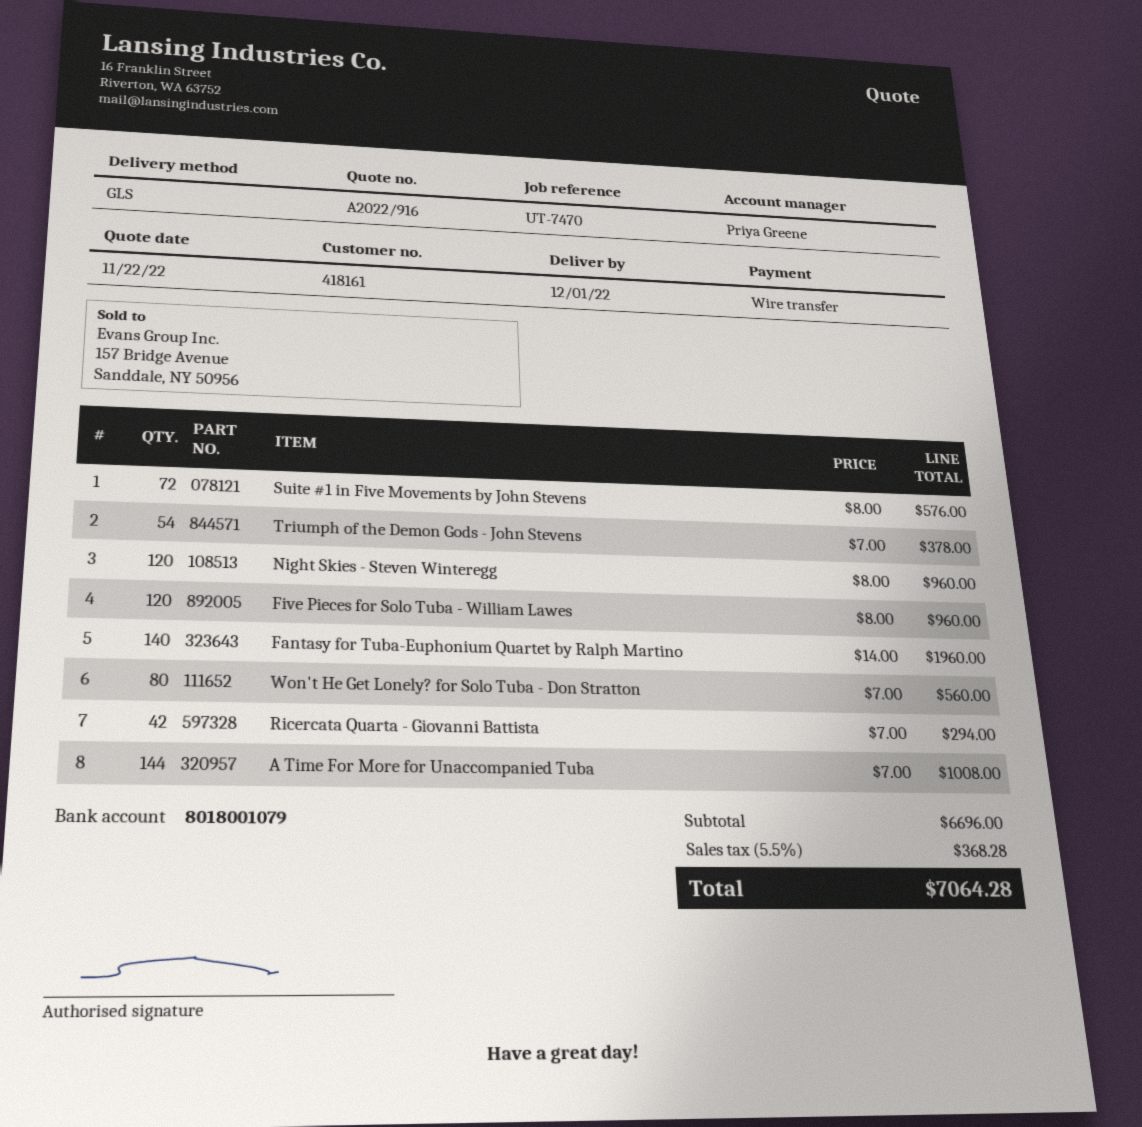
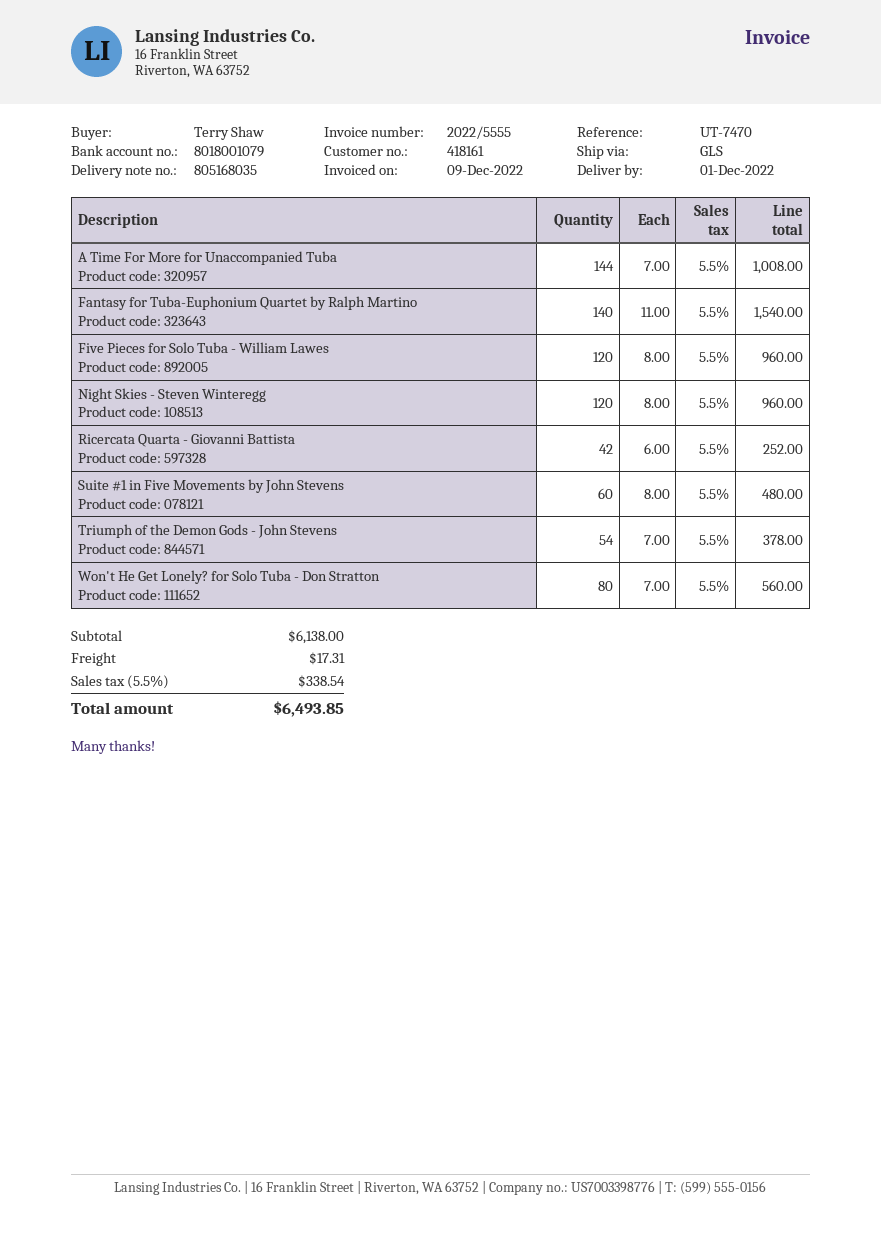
Suite #1 in Five Movements by John Stevens: 72 x 8.00 = 576.00 -> 60 x 8.00 = 480.00
Fantasy for Tuba-Euphonium Quartet by Ralph Martino: 140 x 14.00 = 1960.00 -> 140 x 11.00 = 1540.00
Ricercata Quarta - Giovanni Battista: 42 x 7.00 = 294.00 -> 42 x 6.00 = 252.00
subtotal: 6696.00 -> 6138.00
shipping: none -> 17.31
tax: 5.5% = 368.28 -> 5.5% = 338.54
total: 7064.28 -> 6493.85

